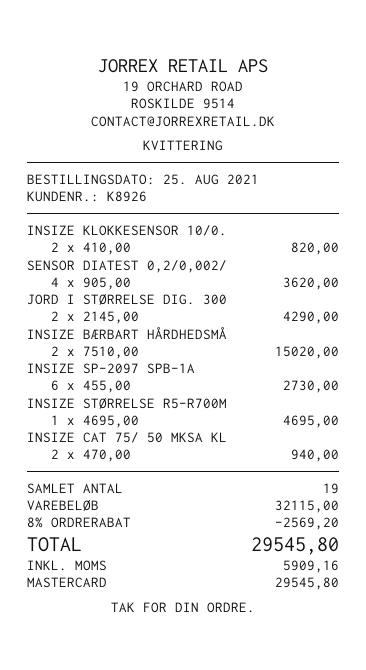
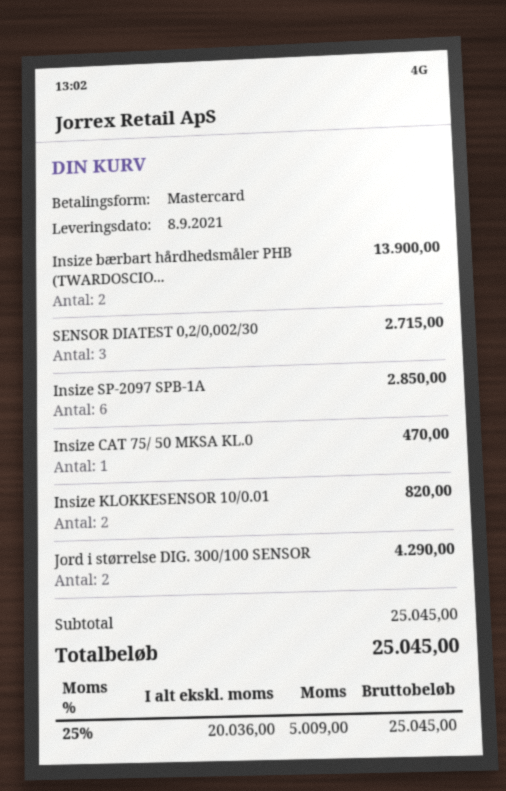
SENSOR DIATEST 0,2/0,002/: 4 for 3620.00 -> 3 for 2715.00
INSIZE BÆRBART HÅRDHEDSMÅ: 2 for 15020.00 -> 2 for 13900.00
INSIZE SP-2097 SPB-1A: 6 for 2730.00 -> 6 for 2850.00
INSIZE STØRRELSE R5-R700M: 1 for 4695.00 -> none
INSIZE CAT 75/ 50 MKSA KL: 2 for 940.00 -> 1 for 470.00
subtotal: 32115.00 -> 25045.00
discount: 8% = 2569.20 -> none
tax: 5909.16 -> 5009.00
total: 29545.80 -> 25045.00

